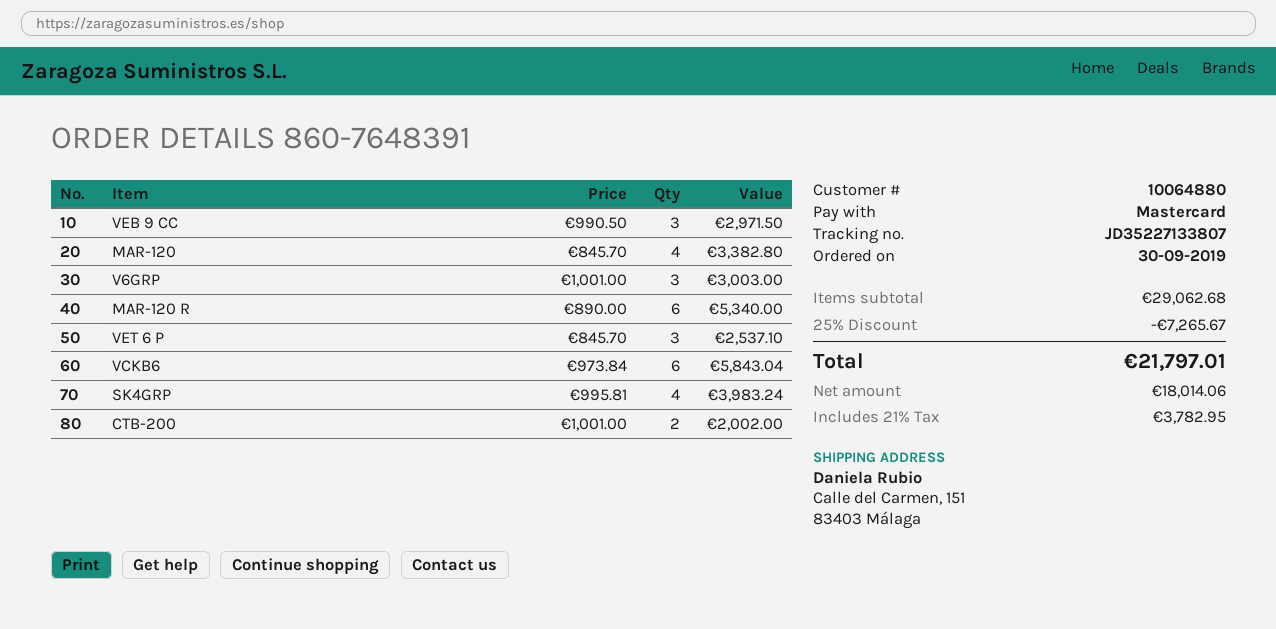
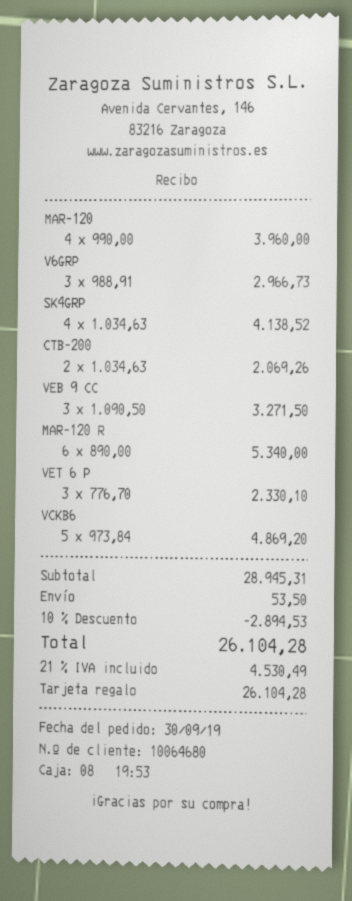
customer number: 10064880 -> 10064680
payment method: Mastercard -> gift card
VEB 9 CC: 3 x 990.50 = 2971.50 -> 3 x 1090.50 = 3271.50
MAR-120: 4 x 845.70 = 3382.80 -> 4 x 990.00 = 3960.00
V6GRP: 3 x 1001.00 = 3003.00 -> 3 x 988.91 = 2966.73
VET 6 P: 3 x 845.70 = 2537.10 -> 3 x 776.70 = 2330.10
VCKB6: 6 x 973.84 = 5843.04 -> 5 x 973.84 = 4869.20
SK4GRP: 4 x 995.81 = 3983.24 -> 4 x 1034.63 = 4138.52
CTB-200: 2 x 1001.00 = 2002.00 -> 2 x 1034.63 = 2069.26
subtotal: 29062.68 -> 28945.31
discount: 25% = 7265.67 -> 10% = 2894.53
shipping: none -> 53.50
tax: 21% = 3782.95 -> 21% = 4530.49
total: 21797.01 -> 26104.28

